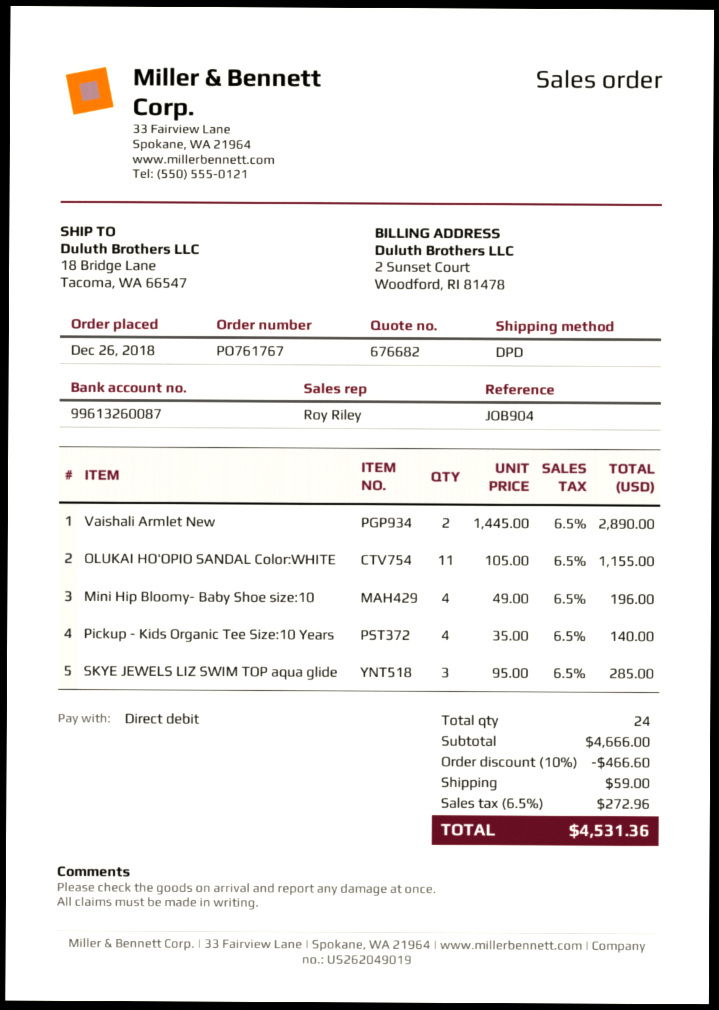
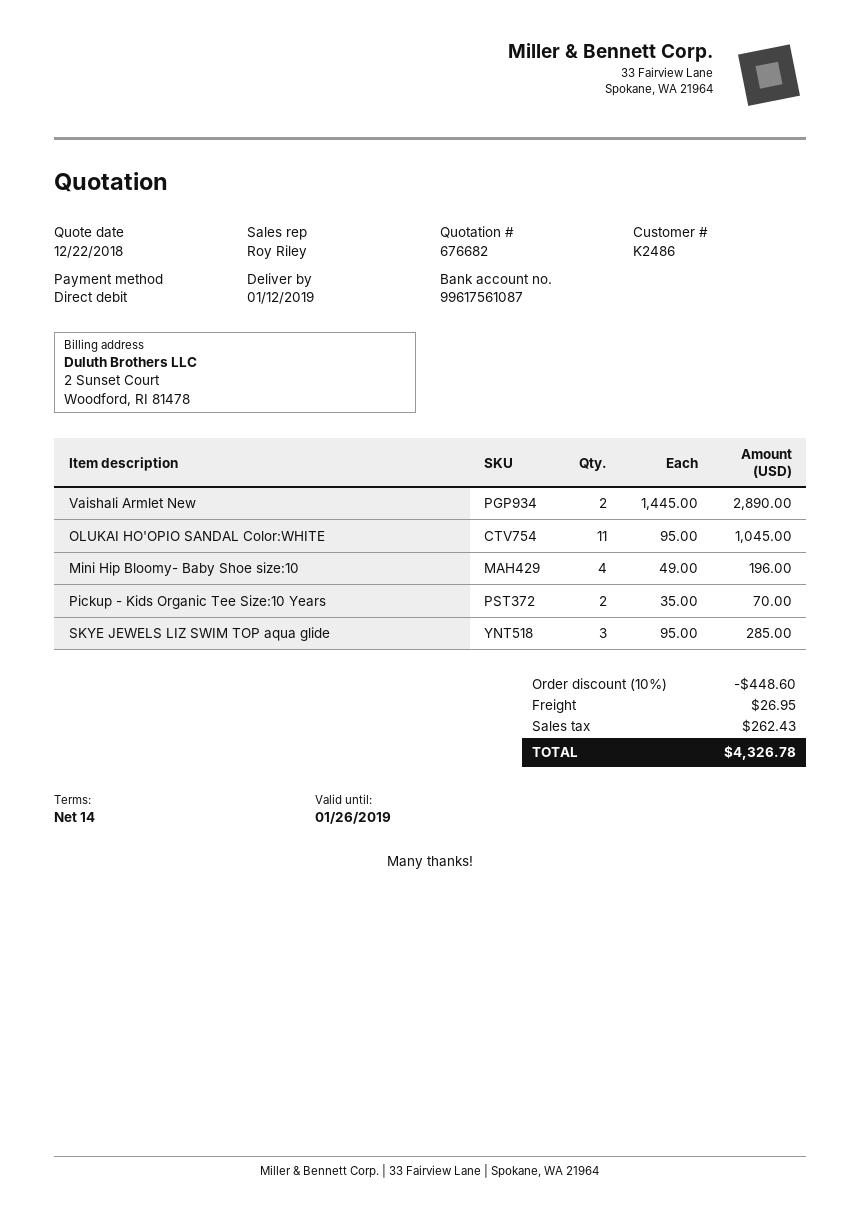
bank account: 99613260087 -> 99617561087
OLUKAI HO'OPIO SANDAL Color:WHITE: 11 x 105.00 = 1155.00 -> 11 x 95.00 = 1045.00
Pickup - Kids Organic Tee Size:10 Years: 4 x 35.00 = 140.00 -> 2 x 35.00 = 70.00
discount: 10% = 466.60 -> 10% = 448.60
shipping: 59.00 -> 26.95
tax: 272.96 -> 262.43
total: 4531.36 -> 4326.78

